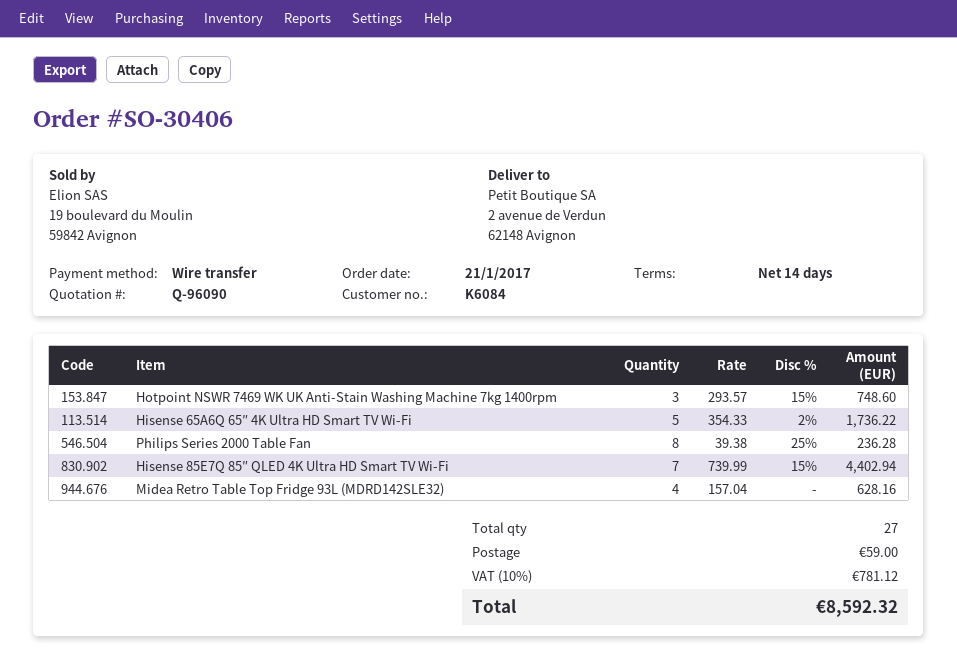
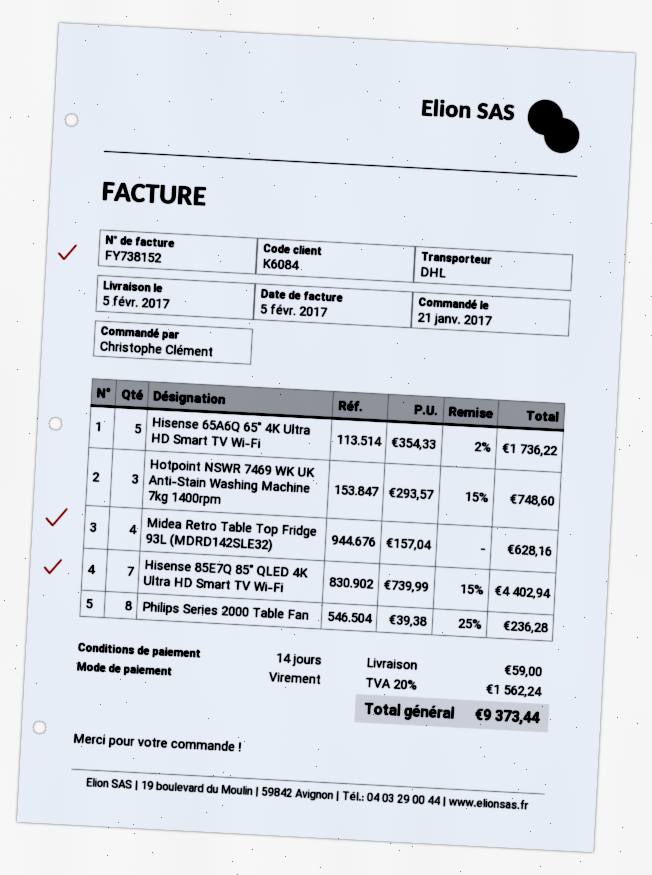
tax: 10% = 781.12 -> 20% = 1562.24
total: 8592.32 -> 9373.44

